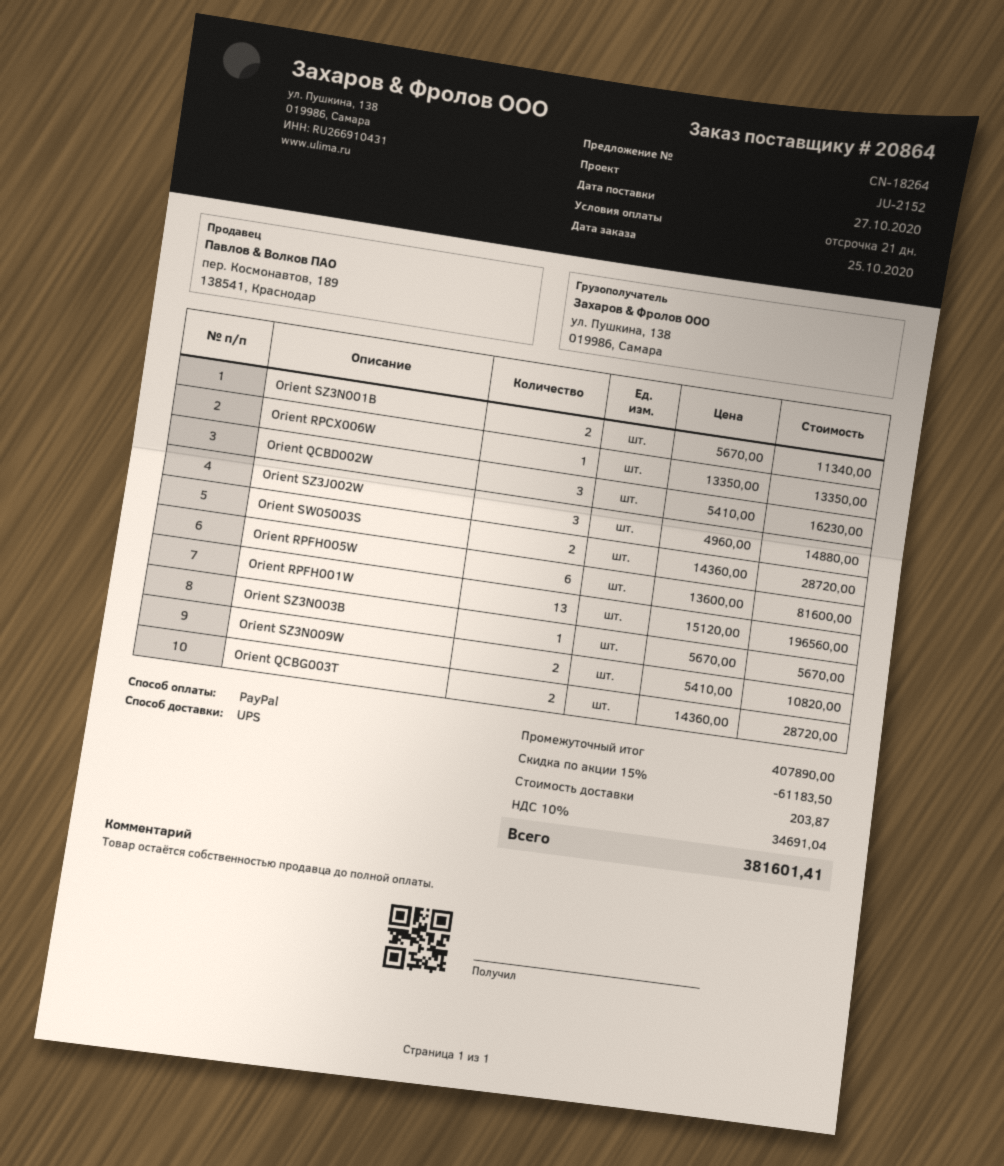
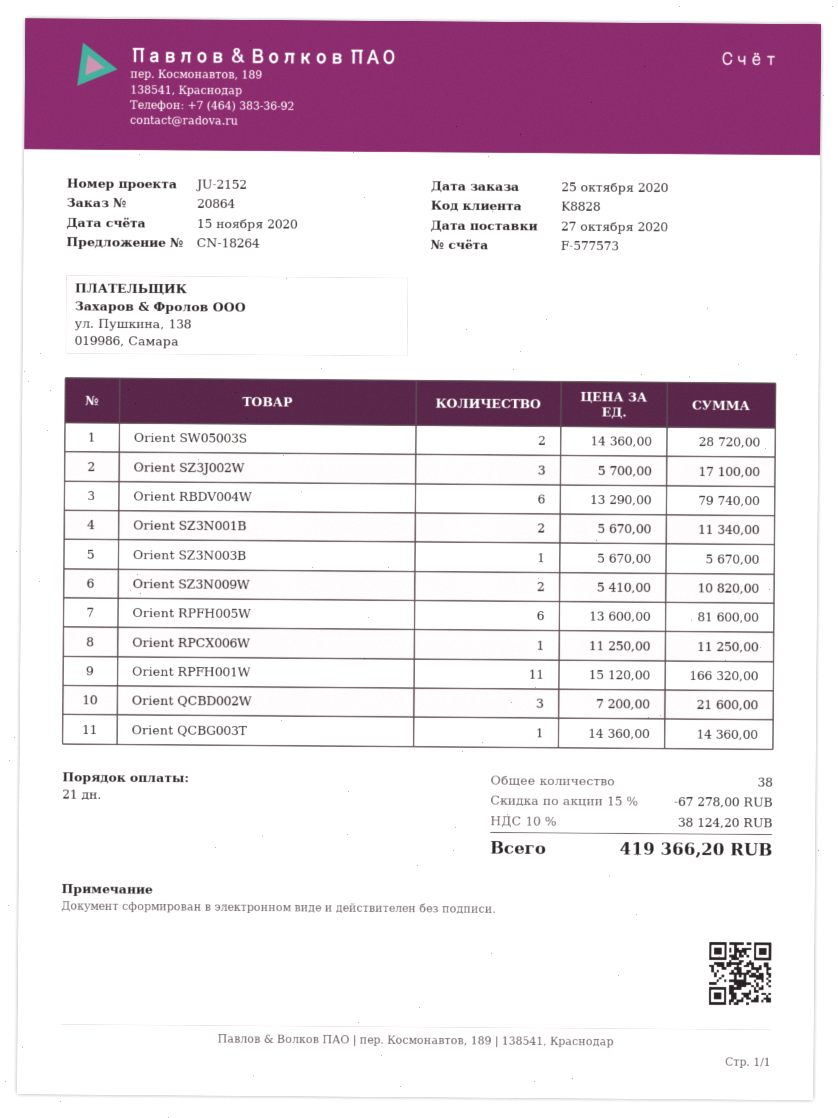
Orient RPCX006W: 1 x 13350.00 = 13350.00 -> 1 x 11250.00 = 11250.00
Orient QCBD002W: 3 x 5410.00 = 16230.00 -> 3 x 7200.00 = 21600.00
Orient SZ3J002W: 3 x 4960.00 = 14880.00 -> 3 x 5700.00 = 17100.00
Orient RPFH001W: 13 x 15120.00 = 196560.00 -> 11 x 15120.00 = 166320.00
Orient QCBG003T: 2 x 14360.00 = 28720.00 -> 1 x 14360.00 = 14360.00
Orient RBDV004W: none -> 6 x 13290.00 = 79740.00
discount: 15% = 61183.50 -> 15% = 67278.00
shipping: 203.87 -> none
tax: 10% = 34691.04 -> 10% = 38124.20
total: 381601.41 -> 419366.20

